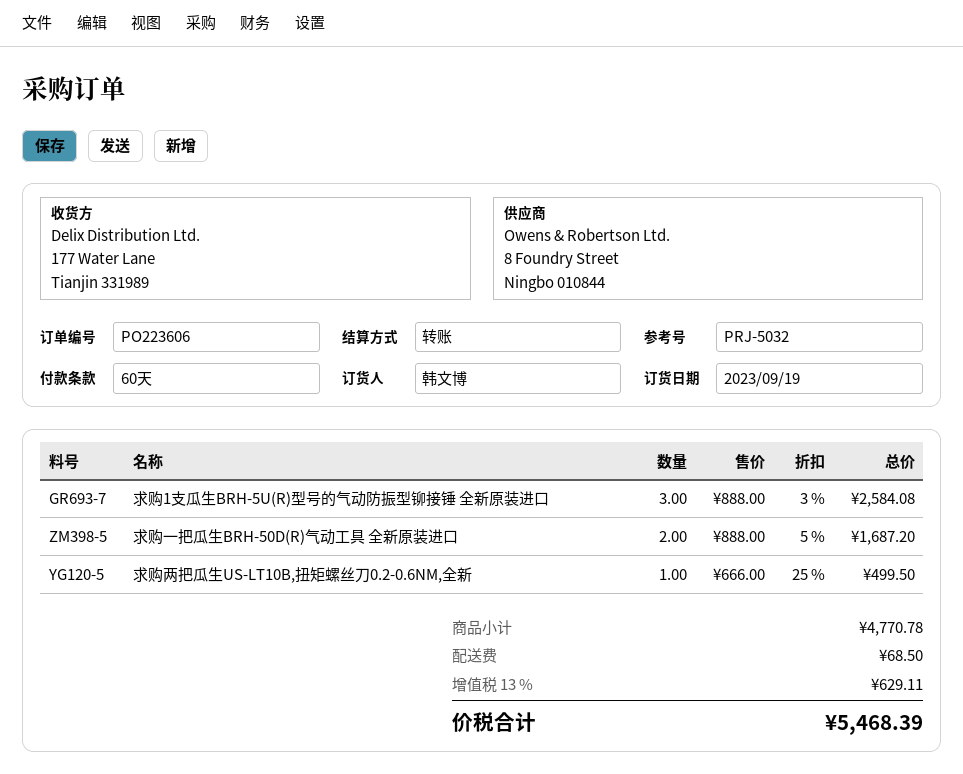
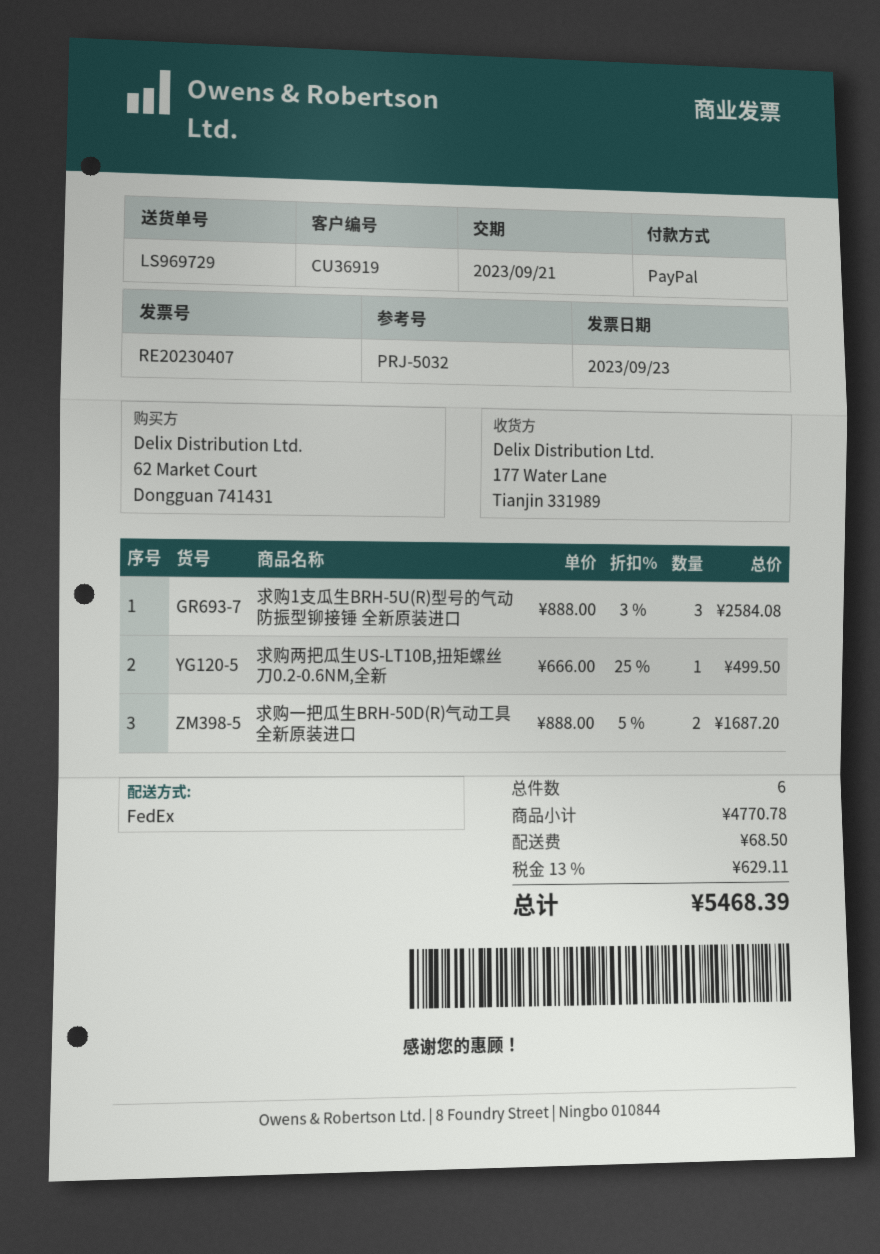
payment method: bank transfer -> PayPal

